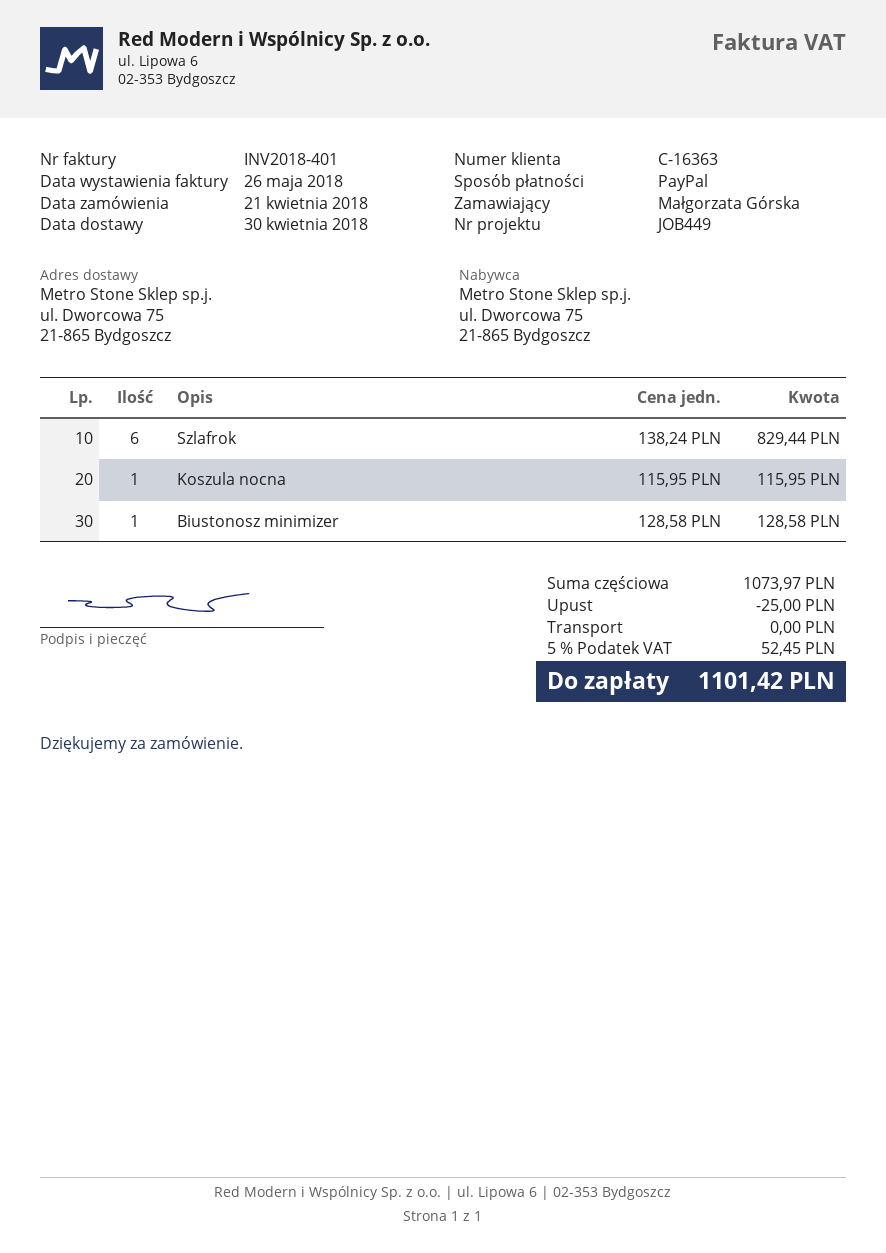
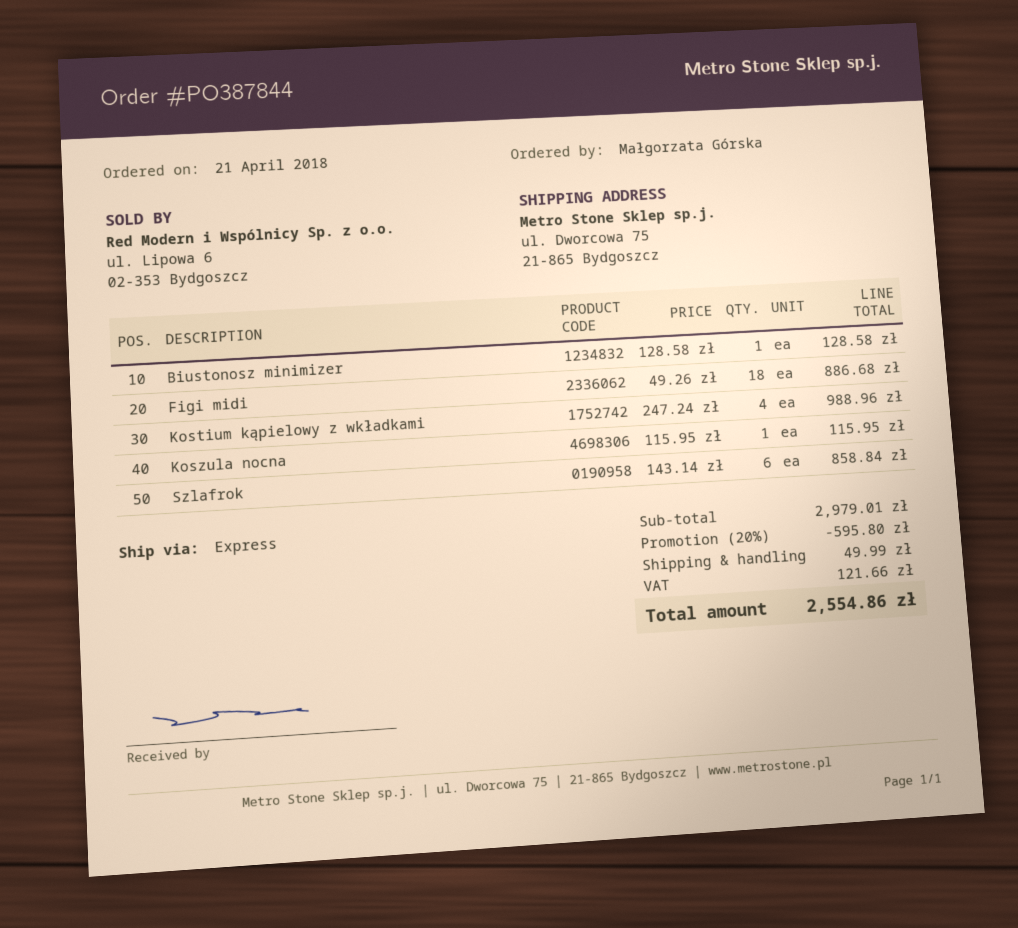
Szlafrok: 6 x 138.24 = 829.44 -> 6 x 143.14 = 858.84
Figi midi: none -> 18 x 49.26 = 886.68
Kostium kąpielowy z wkładkami: none -> 4 x 247.24 = 988.96
subtotal: 1073.97 -> 2979.01
discount: 25.00 -> 595.80
shipping: 0.00 -> 49.99
tax: 52.45 -> 121.66
total: 1101.42 -> 2554.86

